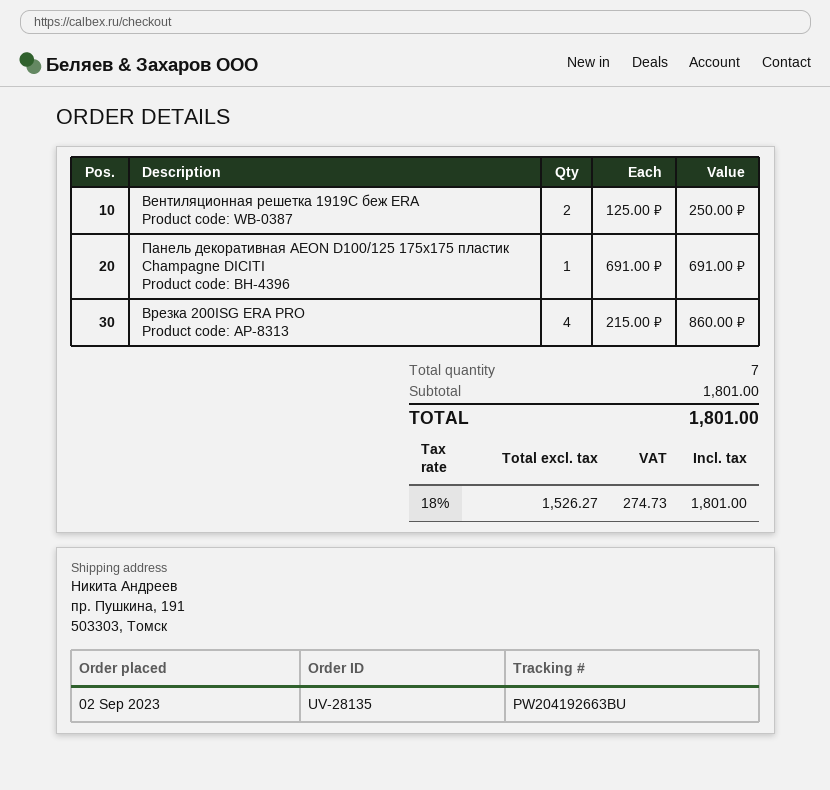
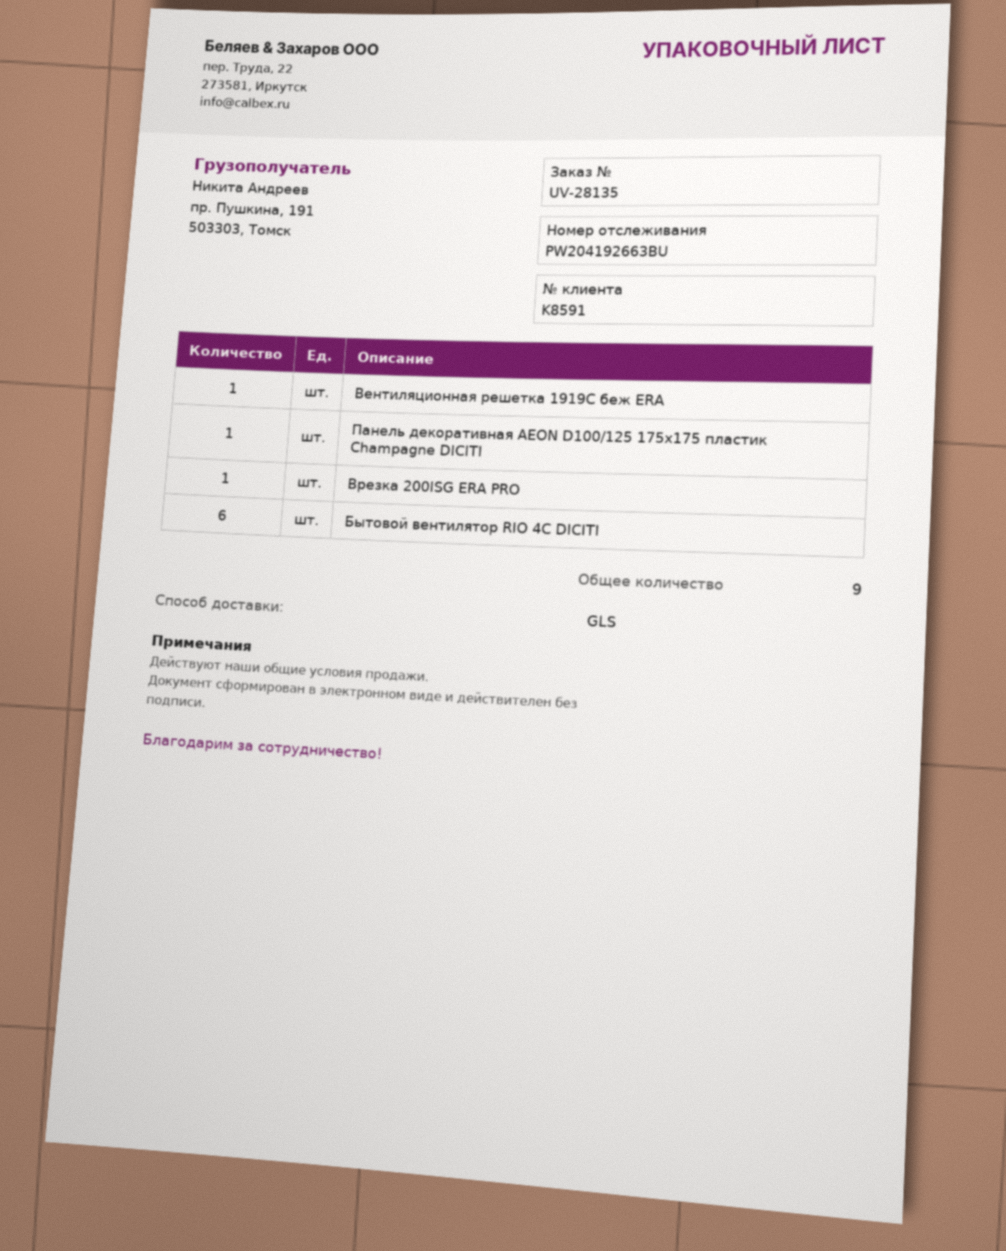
Вентиляционная решетка 1919С беж ERA: 2 -> 1
Врезка 200ISG ERA PRO: 4 -> 1
Бытовой вентилятор RIO 4C DICITI: none -> 6
total quantity: 7 -> 9

